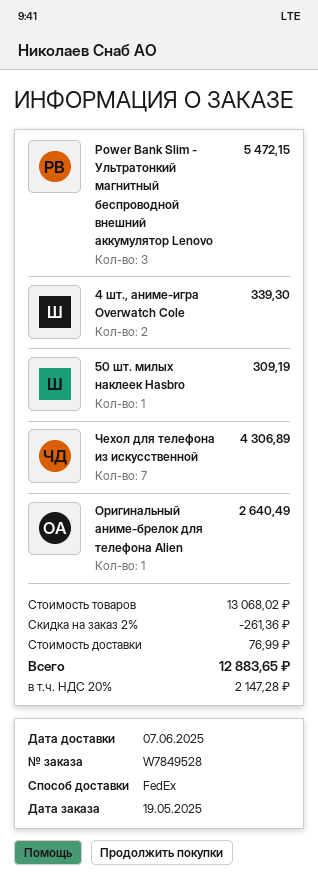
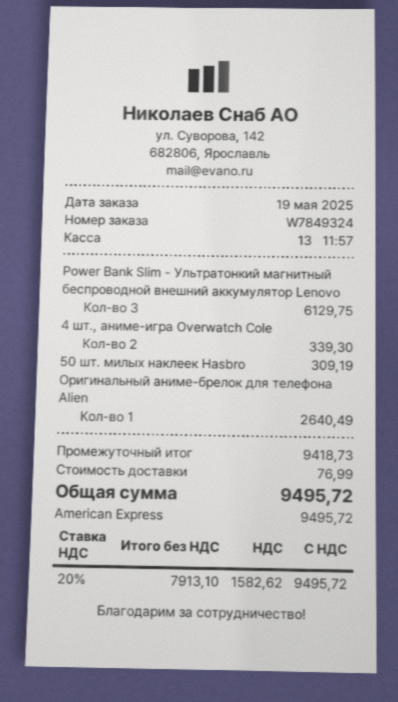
order number: W7849528 -> W7849324
Power Bank Slim - Ультратонкий магнитный беспроводной внешний аккумулятор Lenovo: 3 for 5472.15 -> 3 for 6129.75
Чехол для телефона из искусственной: 7 for 4306.89 -> none
subtotal: 13068.02 -> 9418.73
discount: 2% = 261.36 -> none
tax: 20% = 2147.28 -> 20% = 1582.62
total: 12883.65 -> 9495.72

